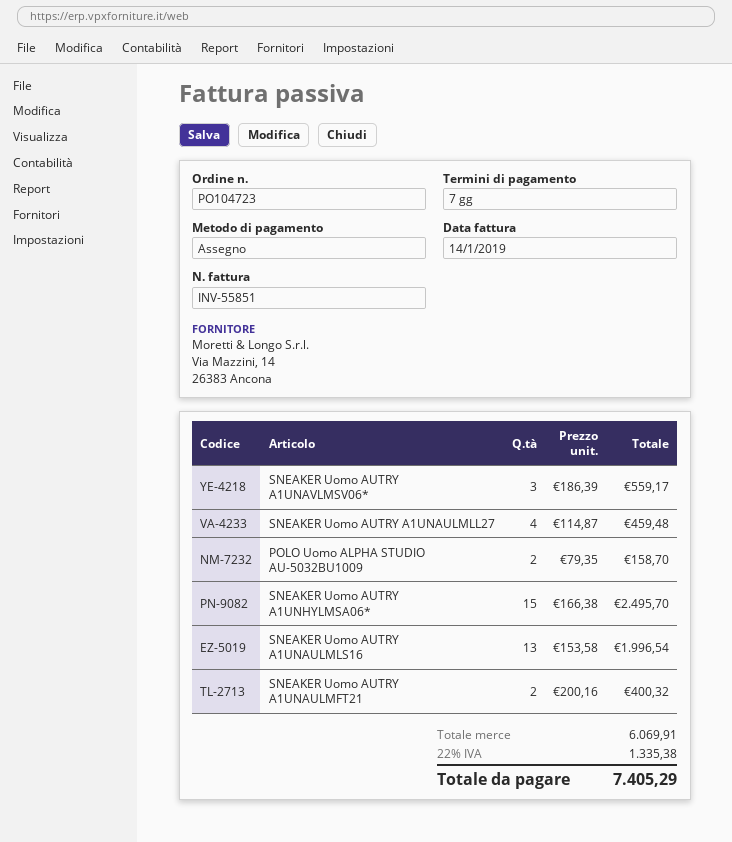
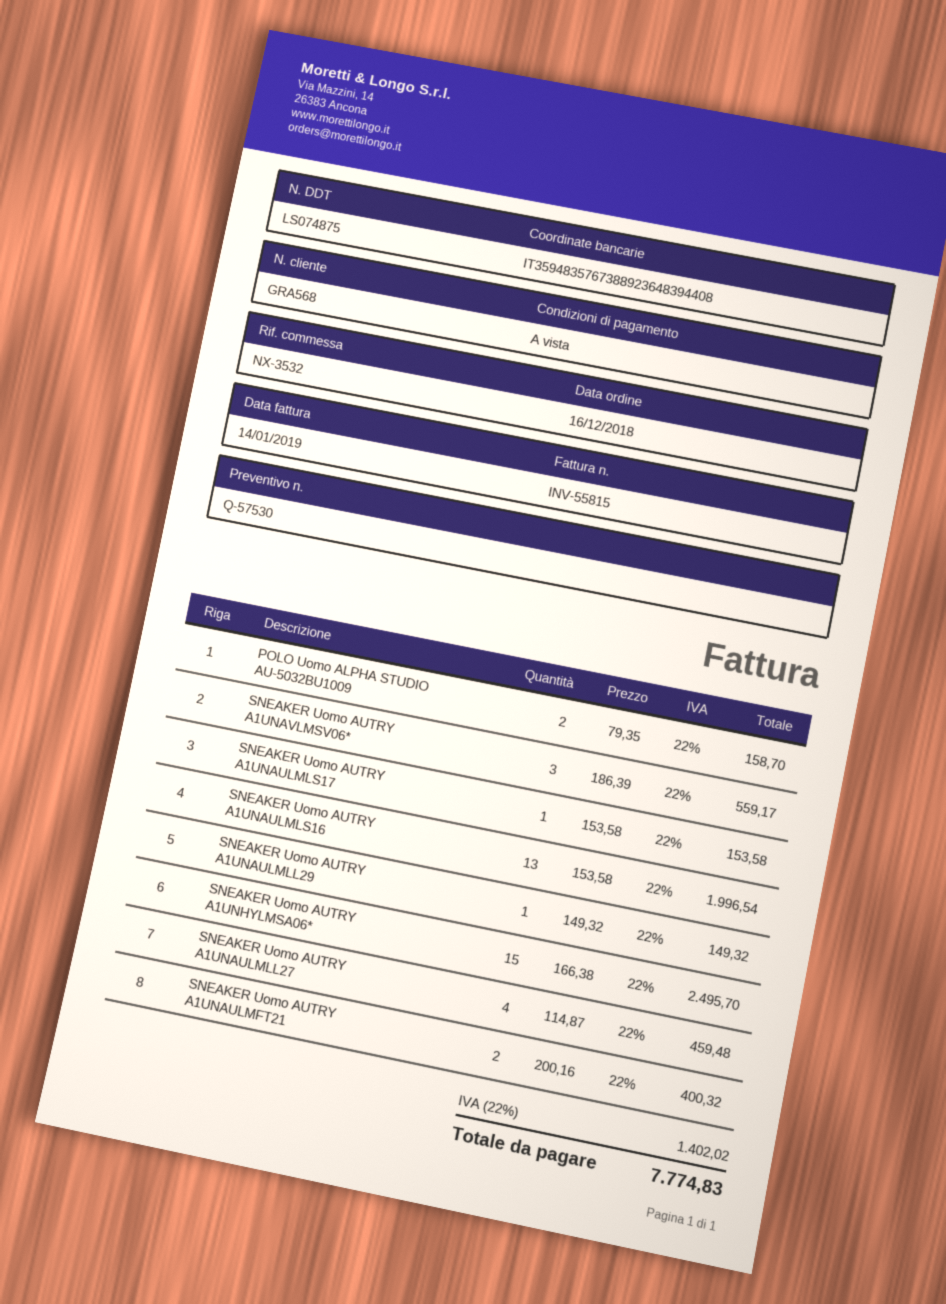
invoice number: INV-55851 -> INV-55815
payment terms: 7 days -> on receipt
SNEAKER Uomo AUTRY A1UNAULMLS17: none -> 1 x 153.58 = 153.58
SNEAKER Uomo AUTRY A1UNAULMLL29: none -> 1 x 149.32 = 149.32
tax: 22% = 1335.38 -> 22% = 1402.02
total: 7405.29 -> 7774.83

